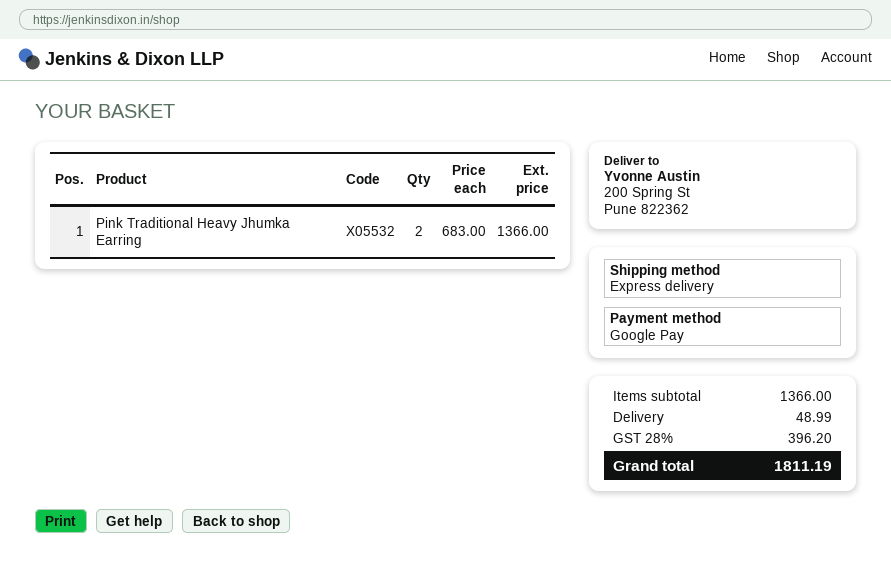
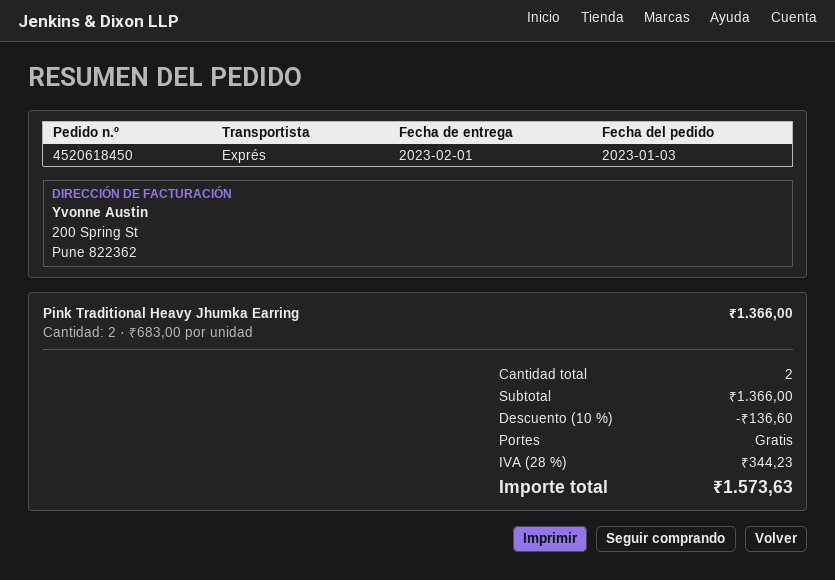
discount: none -> 10% = 136.60
shipping: 48.99 -> 0.00
tax: 28% = 396.20 -> 28% = 344.23
total: 1811.19 -> 1573.63

